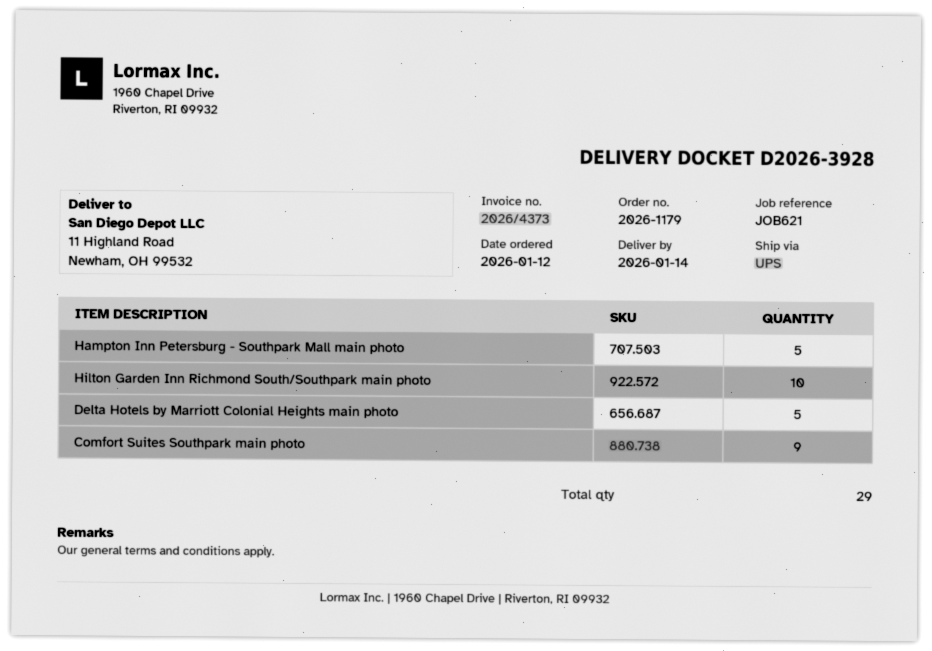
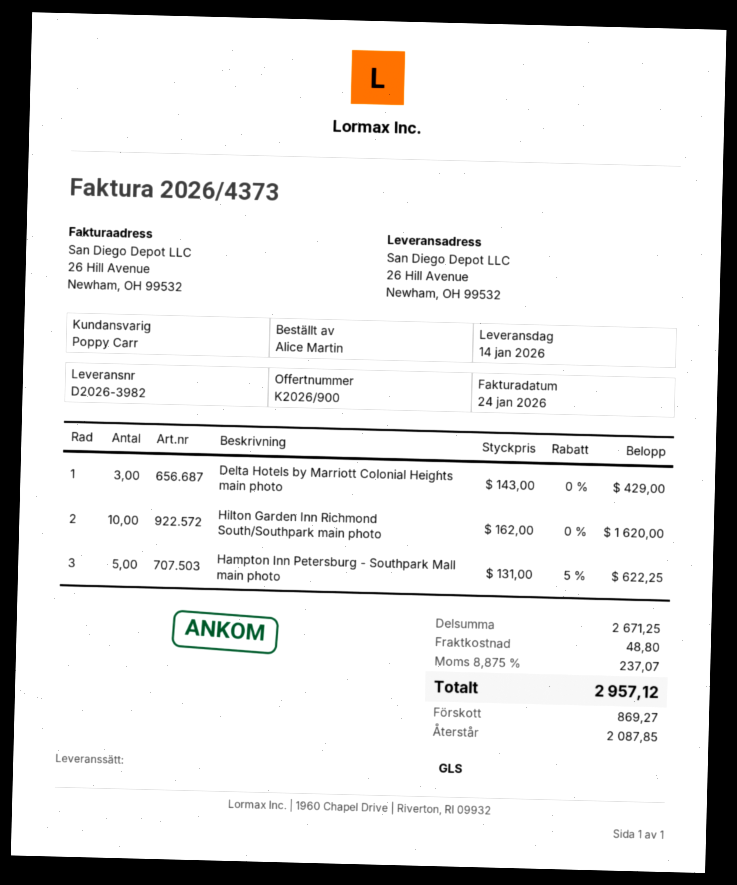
delivery note number: D2026-3928 -> D2026-3982
shipping method: UPS -> GLS
ship to: 11 Highland Road, Newham, OH 99532 -> 26 Hill Avenue, Newham, OH 99532
Delta Hotels by Marriott Colonial Heights main photo: 5 -> 3
Comfort Suites Southpark main photo: 9 -> none

